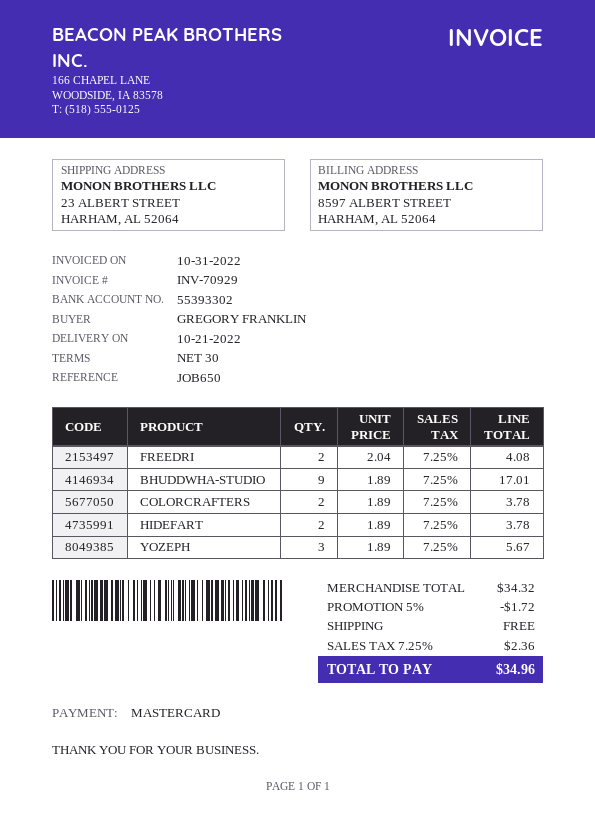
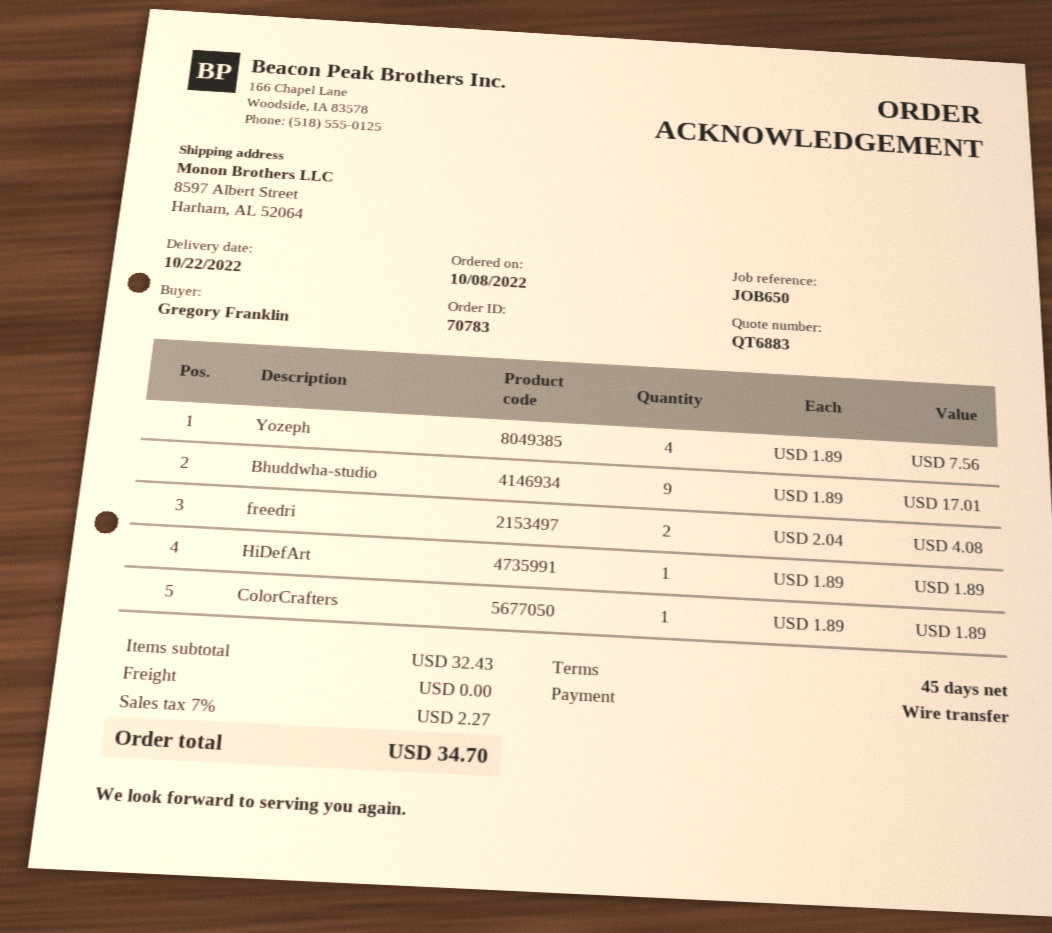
delivery date: 2022-10-21 -> 2022-10-22
payment terms: 30 days -> 45 days
payment method: Mastercard -> bank transfer
ship to: 23 ALBERT STREET, HARHAM, AL 52064 -> 8597 Albert Street, Harham, AL 52064
COLORCRAFTERS: 2 x 1.89 = 3.78 -> 1 x 1.89 = 1.89
HIDEFART: 2 x 1.89 = 3.78 -> 1 x 1.89 = 1.89
YOZEPH: 3 x 1.89 = 5.67 -> 4 x 1.89 = 7.56
subtotal: 34.32 -> 32.43
discount: 5% = 1.72 -> none
tax: 7.25% = 2.36 -> 7% = 2.27
total: 34.96 -> 34.70

